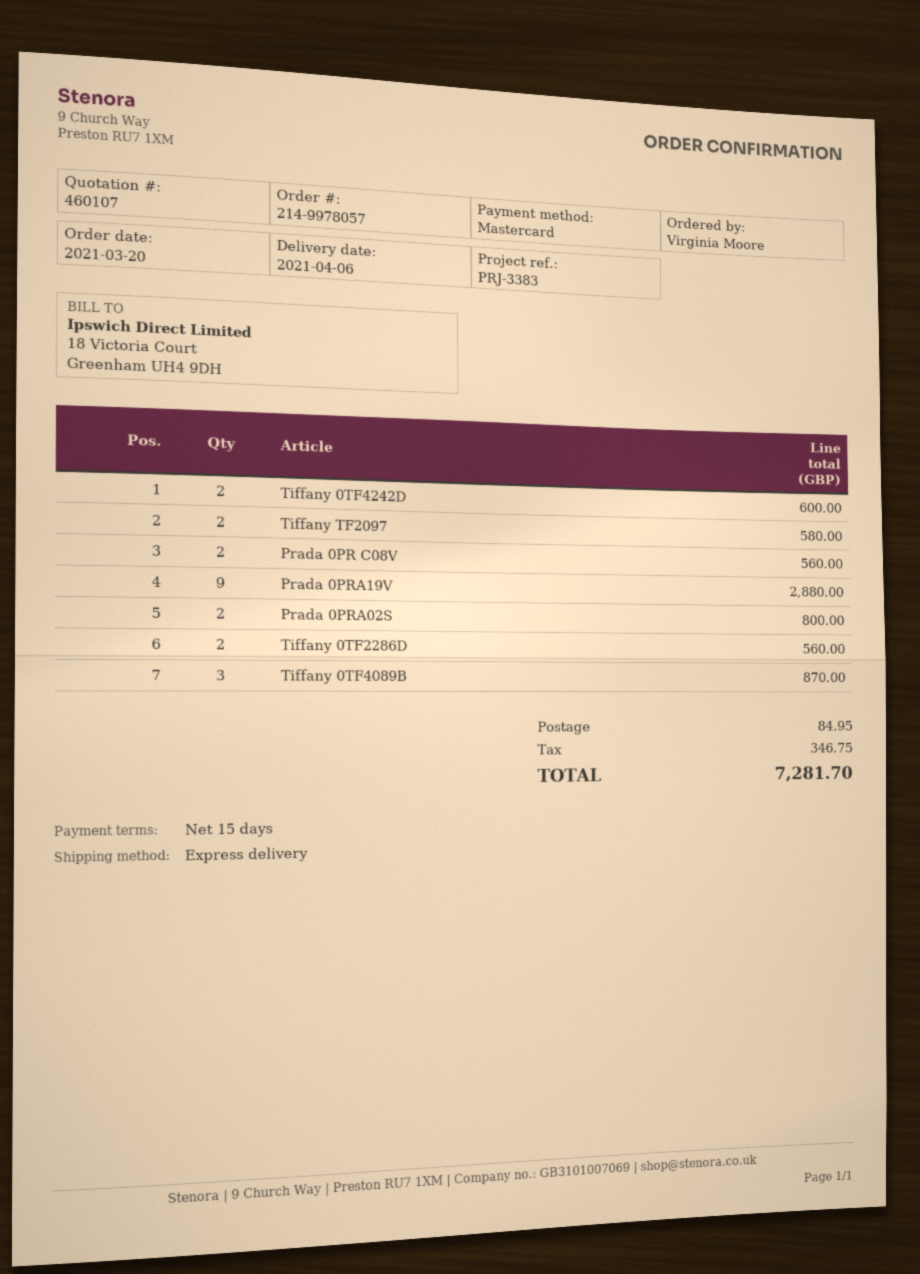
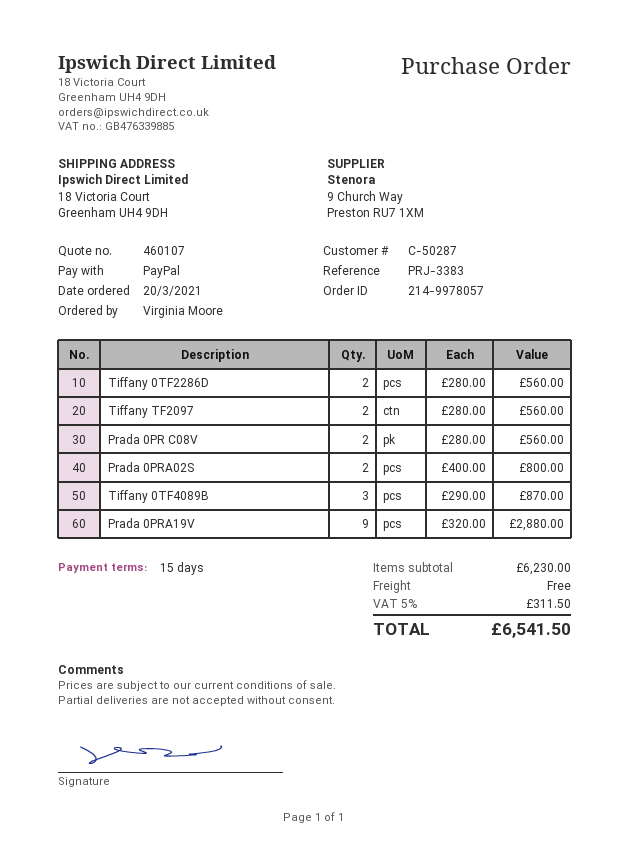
payment method: Mastercard -> PayPal
Tiffany 0TF4242D: 2 for 600.00 -> none
Tiffany TF2097: 2 for 580.00 -> 2 for 560.00
shipping: 84.95 -> 0.00
tax: 346.75 -> 311.50
total: 7281.70 -> 6541.50

